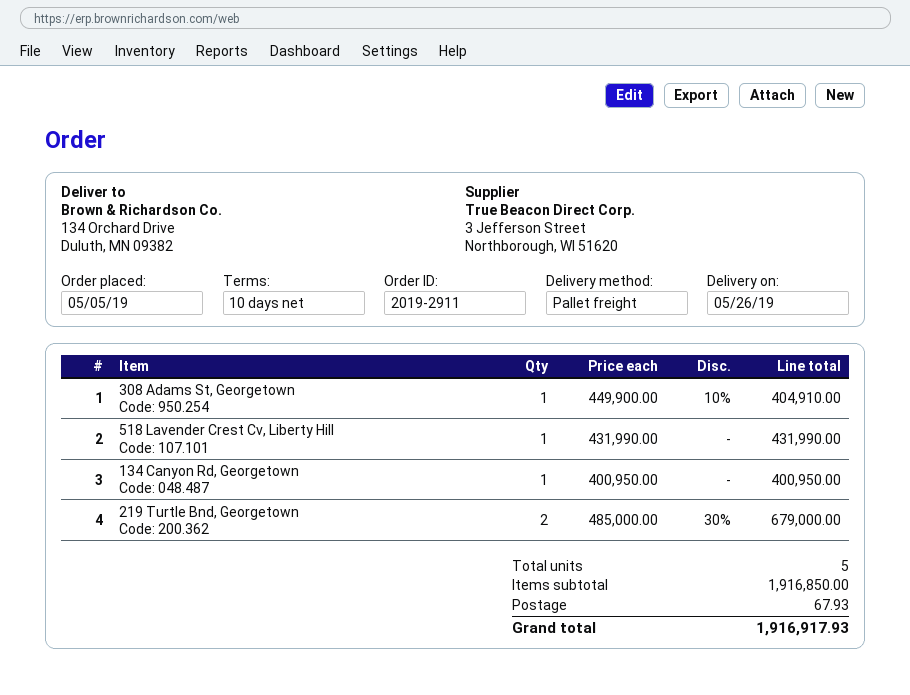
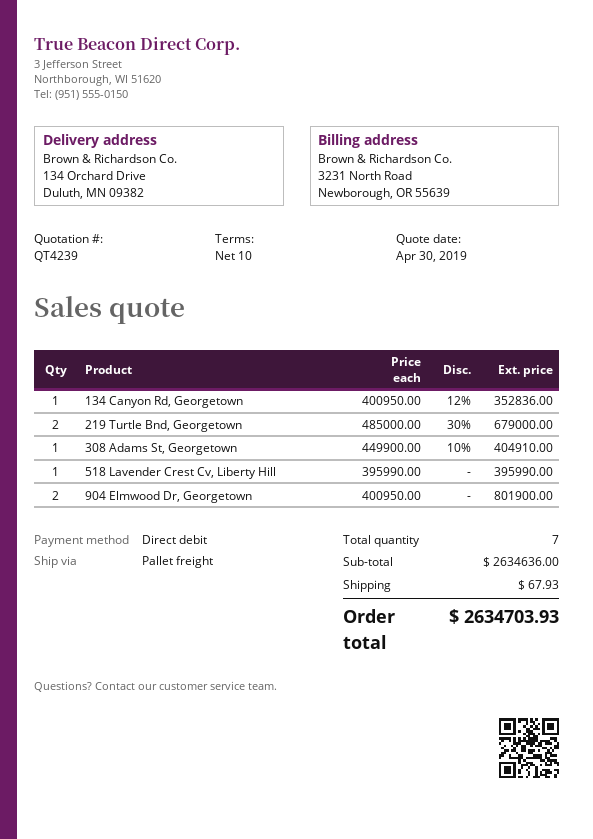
518 Lavender Crest Cv, Liberty Hill: 1 x 431990.00 = 431990.00 -> 1 x 395990.00 = 395990.00
134 Canyon Rd, Georgetown: 1 x 400950.00 = 400950.00 -> 1 x 400950.00 - 12% = 352836.00
904 Elmwood Dr, Georgetown: none -> 2 x 400950.00 = 801900.00
total quantity: 5 -> 7
subtotal: 1916850.00 -> 2634636.00
total: 1916917.93 -> 2634703.93

